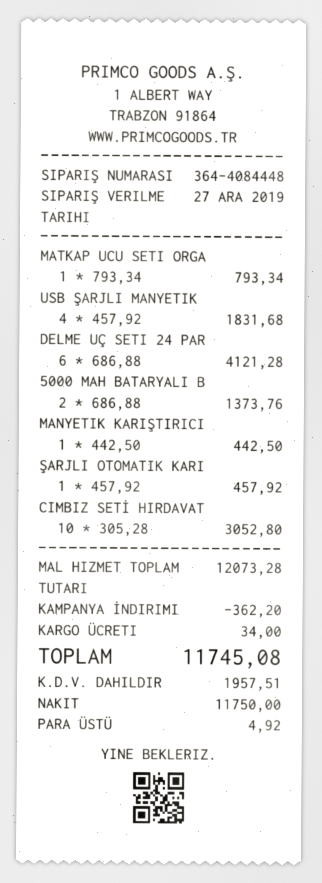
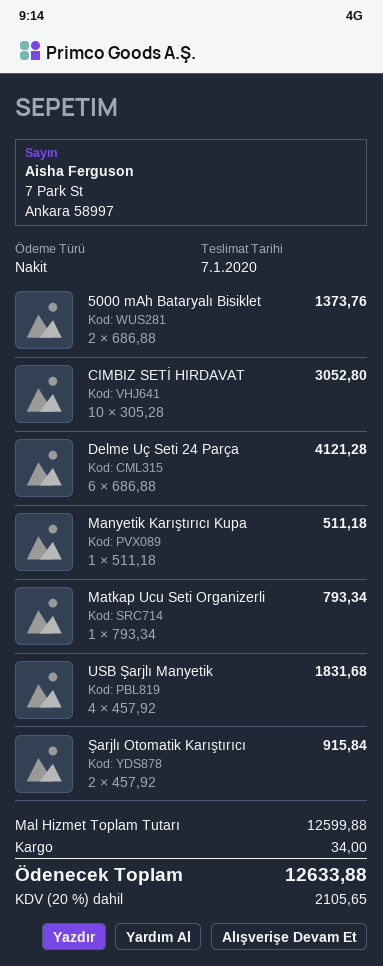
MANYETIK KARIŞTIRICI: 1 x 442.50 = 442.50 -> 1 x 511.18 = 511.18
ŞARJLI OTOMATIK KARI: 1 x 457.92 = 457.92 -> 2 x 457.92 = 915.84
subtotal: 12073.28 -> 12599.88
discount: 362.20 -> none
tax: 1957.51 -> 2105.65
total: 11745.08 -> 12633.88

